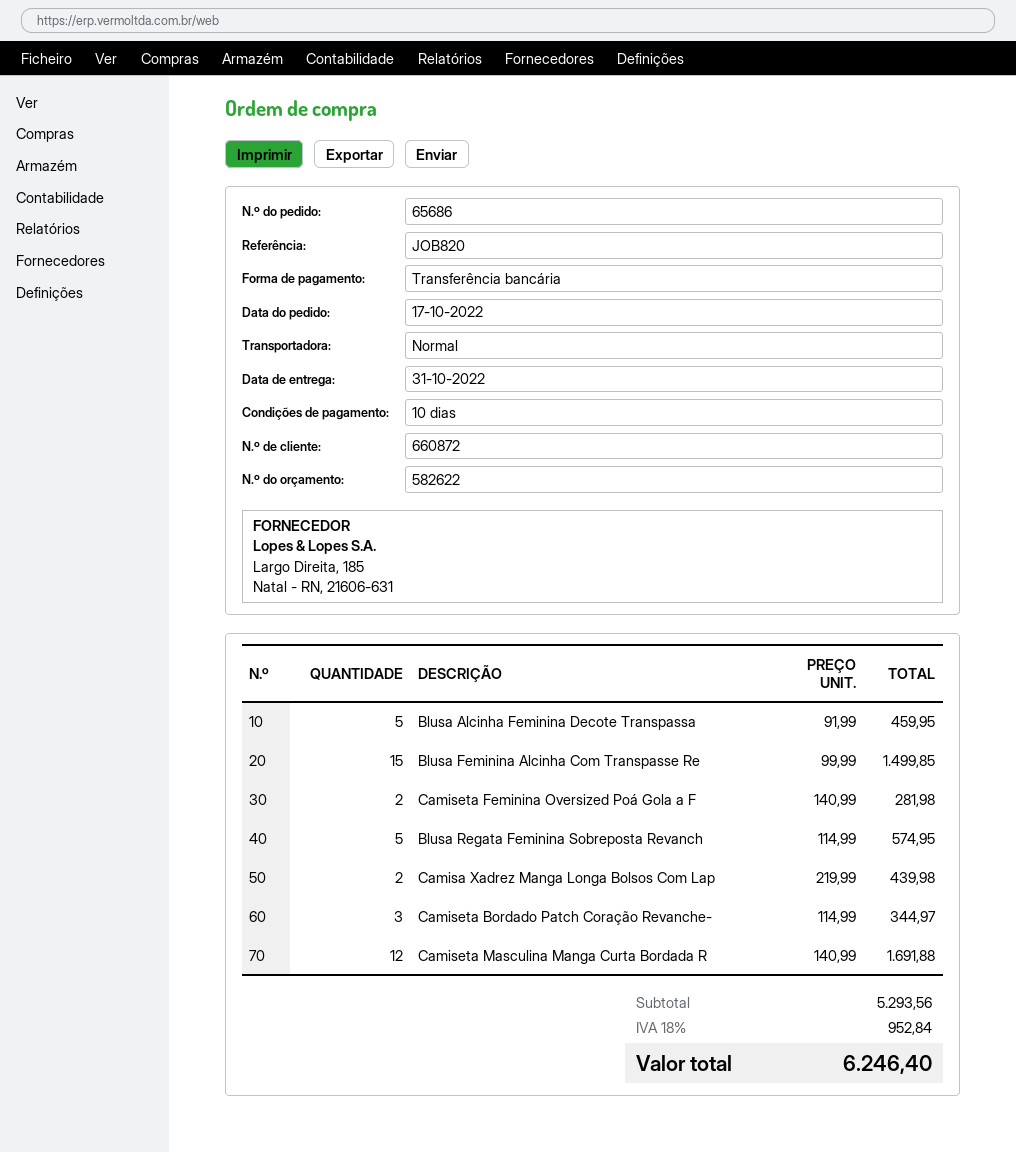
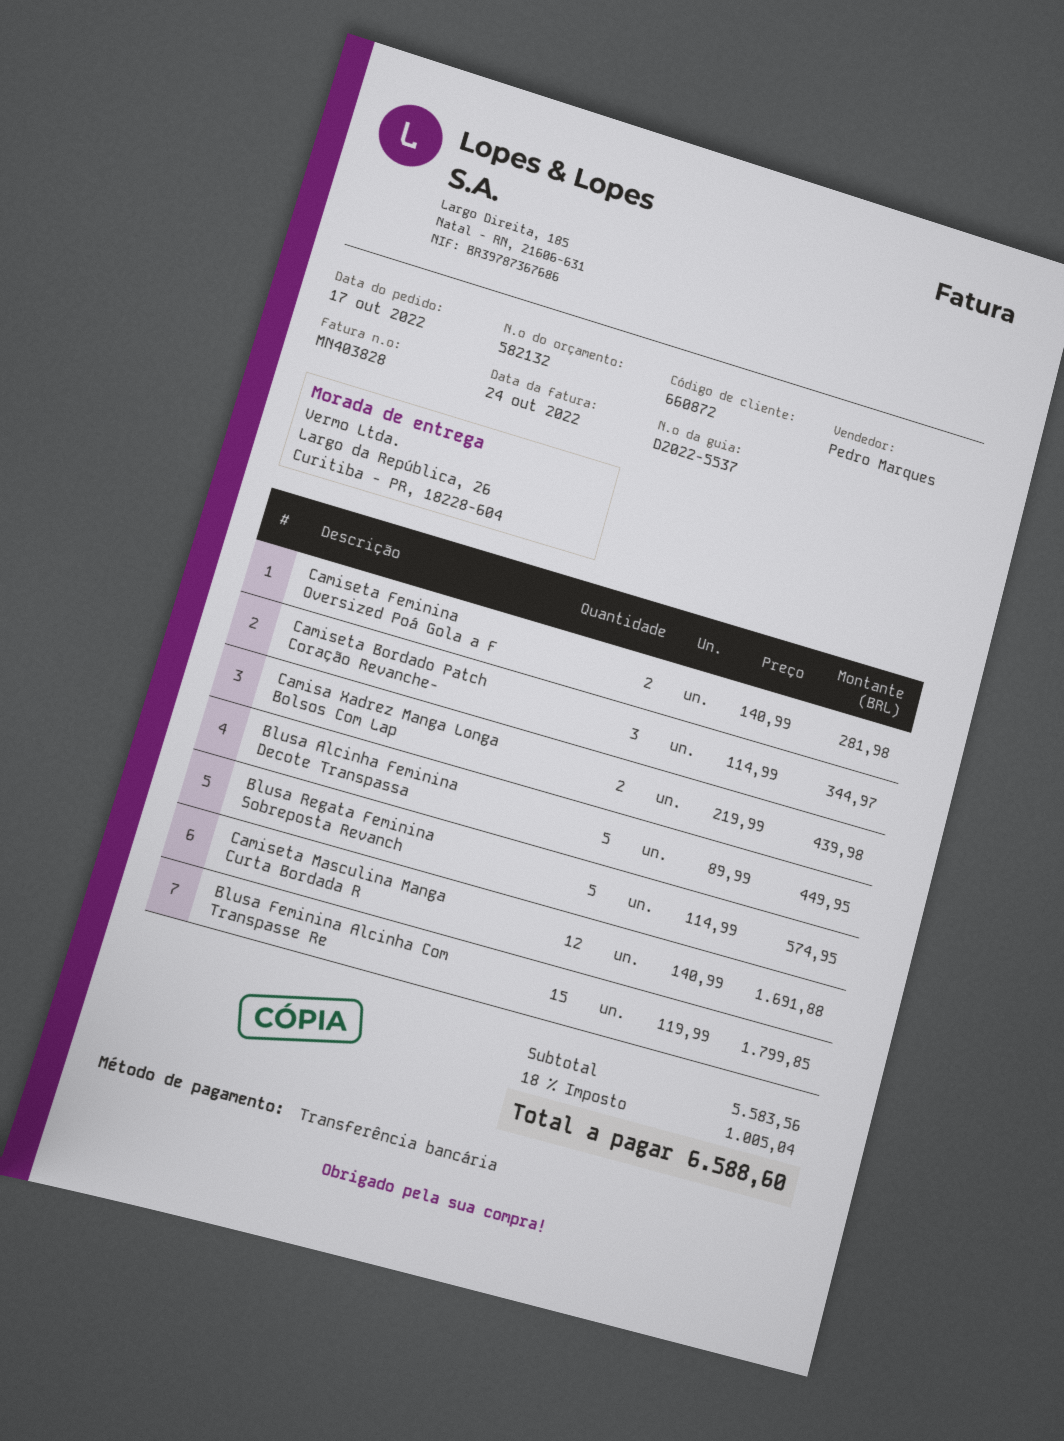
quote number: 582622 -> 582132
Blusa Alcinha Feminina Decote Transpassa: 5 x 91.99 = 459.95 -> 5 x 89.99 = 449.95
Blusa Feminina Alcinha Com Transpasse Re: 15 x 99.99 = 1499.85 -> 15 x 119.99 = 1799.85
subtotal: 5293.56 -> 5583.56
tax: 18% = 952.84 -> 18% = 1005.04
total: 6246.40 -> 6588.60

